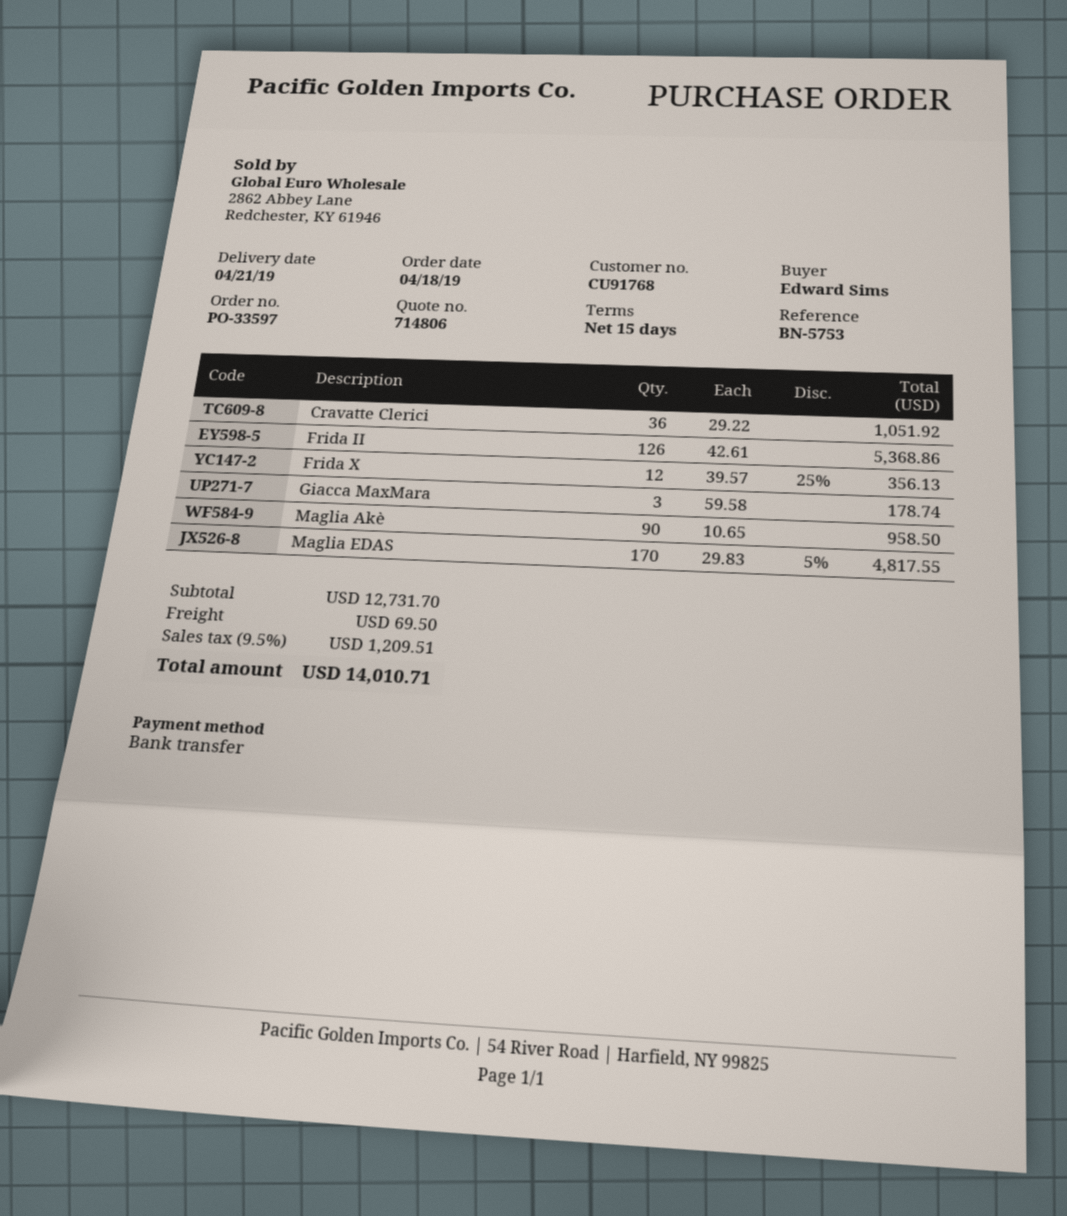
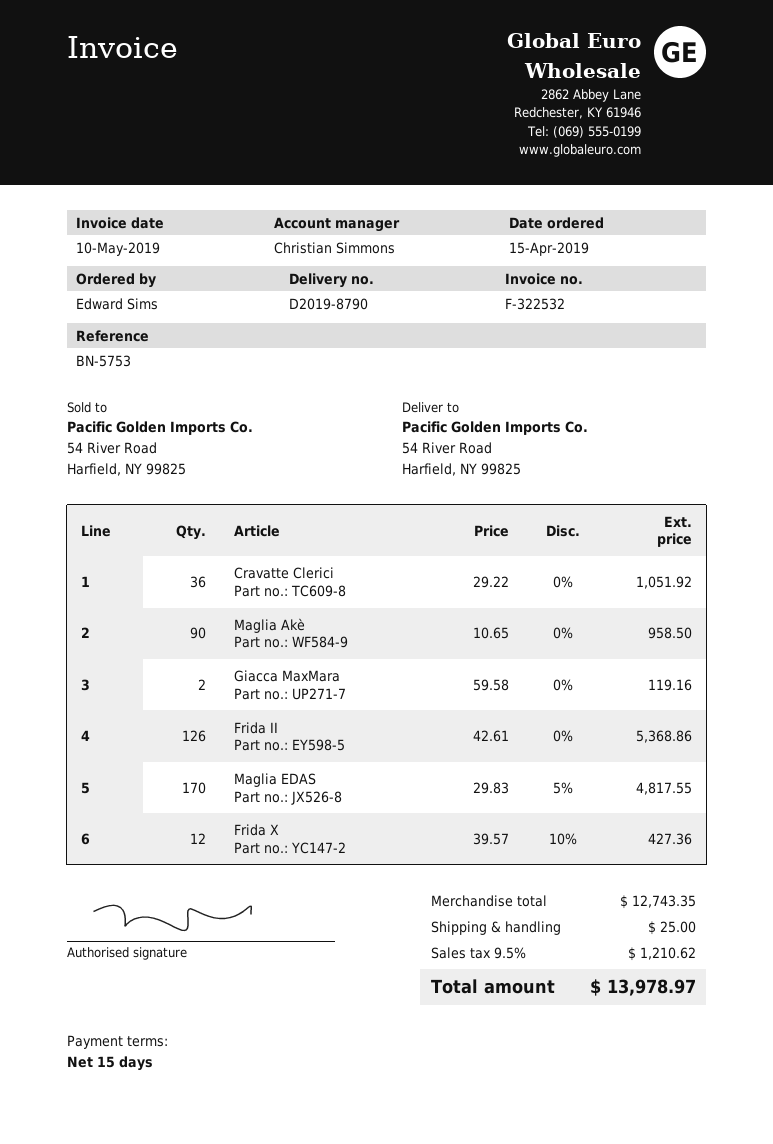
order date: 2019-04-18 -> 2019-04-15
Frida X: 12 x 39.57 - 25% = 356.13 -> 12 x 39.57 - 10% = 427.36
Giacca MaxMara: 3 x 59.58 = 178.74 -> 2 x 59.58 = 119.16
subtotal: 12731.70 -> 12743.35
shipping: 69.50 -> 25.00
tax: 9.5% = 1209.51 -> 9.5% = 1210.62
total: 14010.71 -> 13978.97

